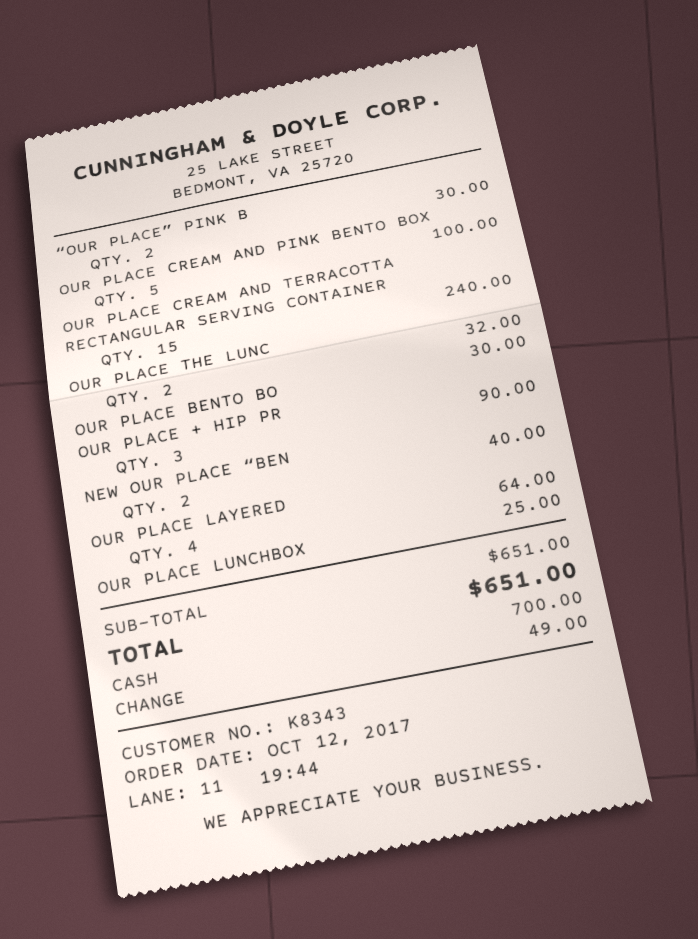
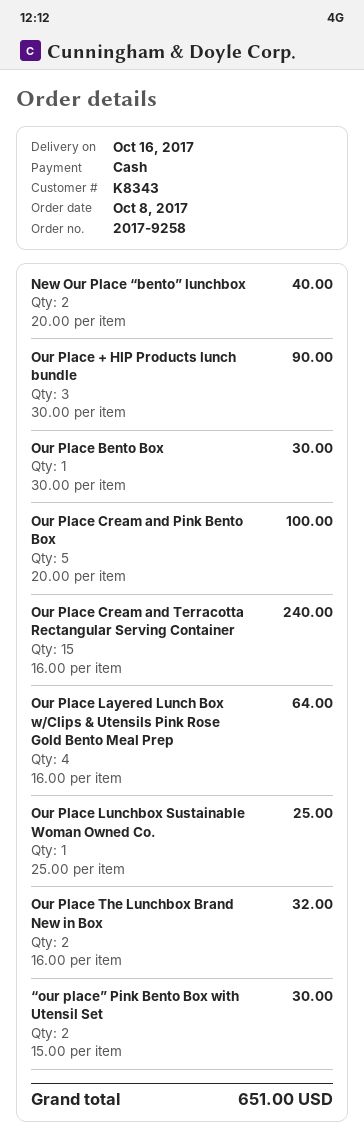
order date: 2017-10-12 -> 2017-10-08

